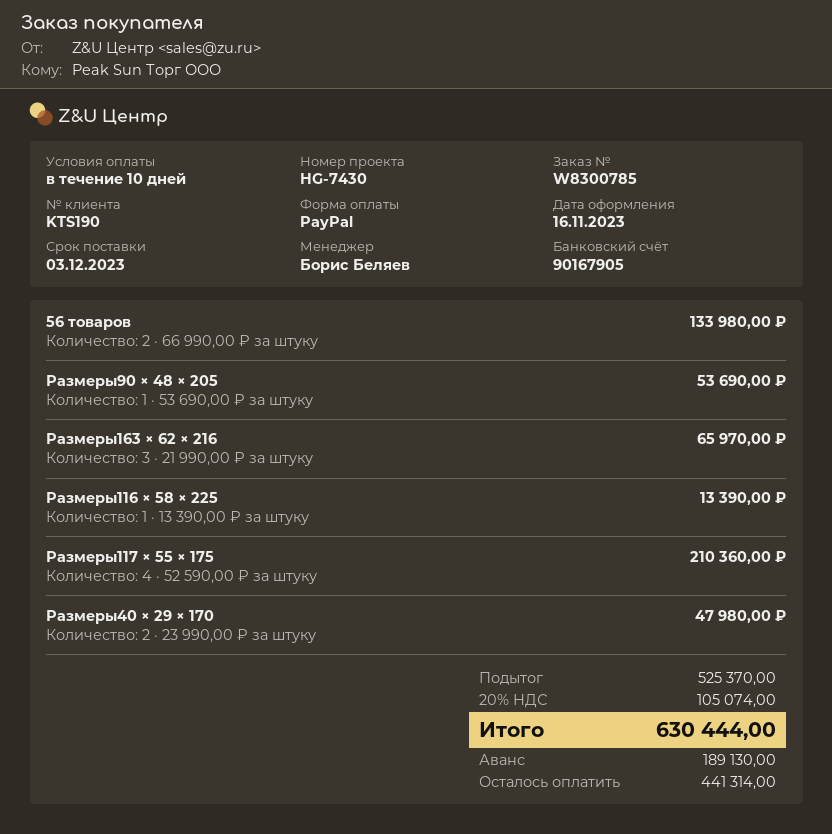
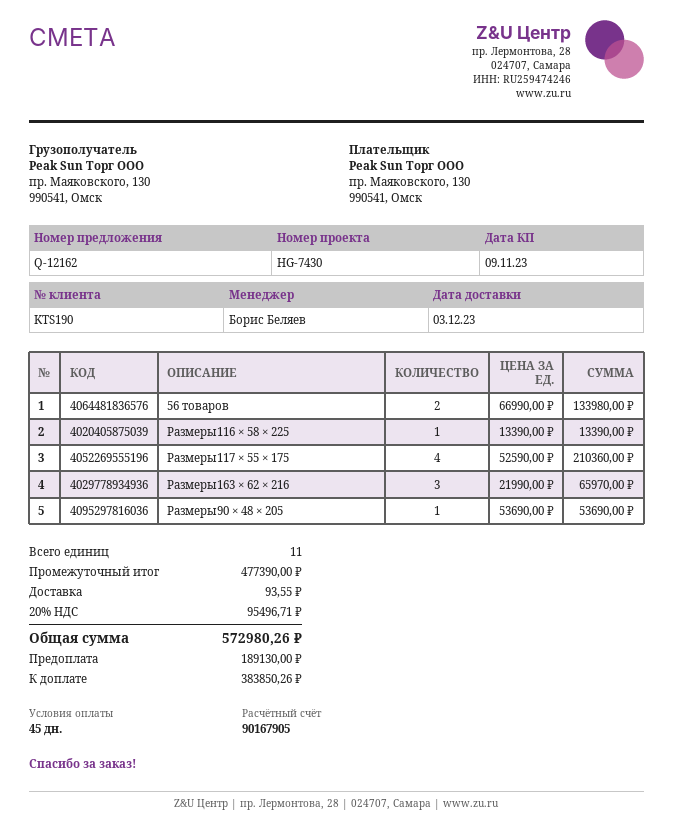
payment terms: 10 days -> 45 days
Размеры40 × 29 × 170: 2 x 23990.00 = 47980.00 -> none
subtotal: 525370.00 -> 477390.00
shipping: none -> 93.55
tax: 20% = 105074.00 -> 20% = 95496.71
total: 630444.00 -> 572980.26
balance: 441314.00 -> 383850.26

